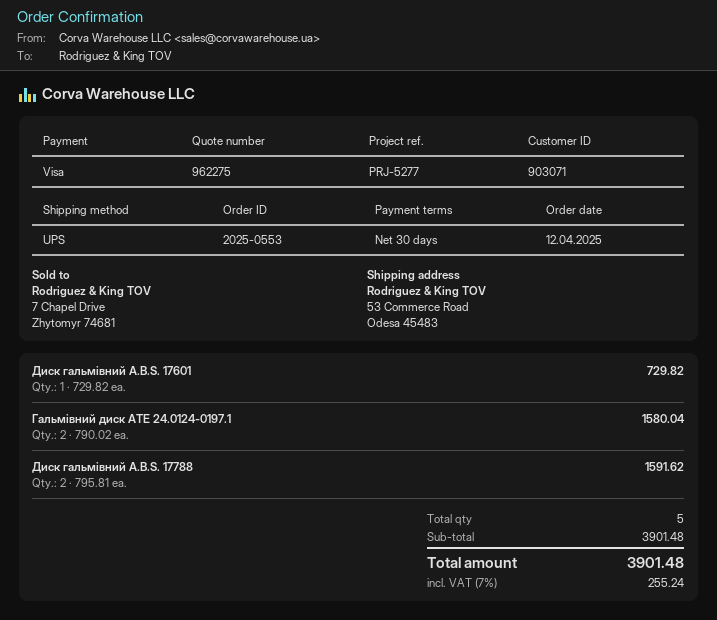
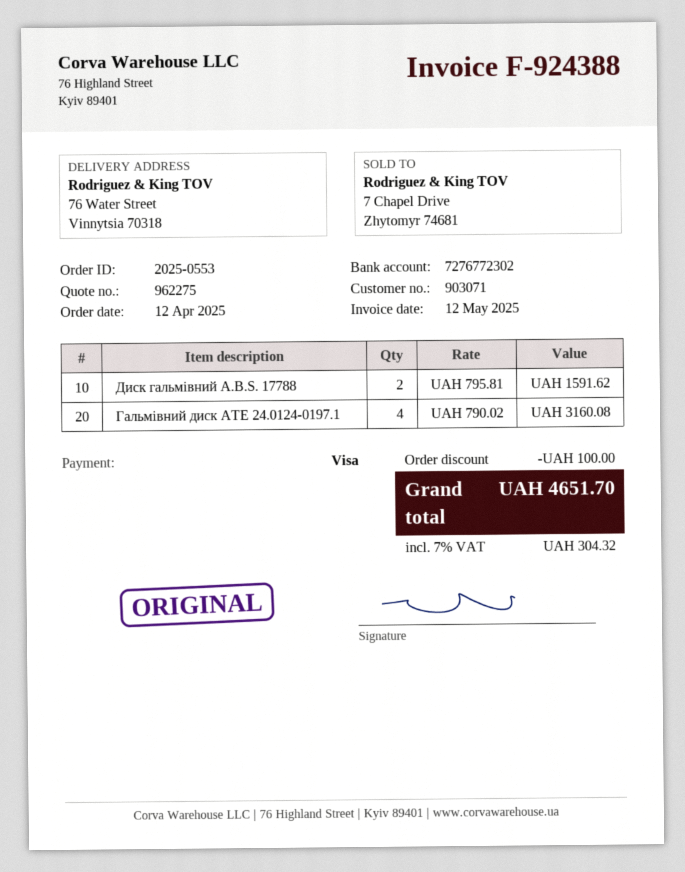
ship to: 53 Commerce Road, Odesa 45483 -> 76 Water Street, Vinnytsia 70318
Диск гальмівний A.B.S. 17601: 1 x 729.82 = 729.82 -> none
Гальмівний диск ATE 24.0124-0197.1: 2 x 790.02 = 1580.04 -> 4 x 790.02 = 3160.08
discount: none -> 100.00
tax: 7% = 255.24 -> 7% = 304.32
total: 3901.48 -> 4651.70

